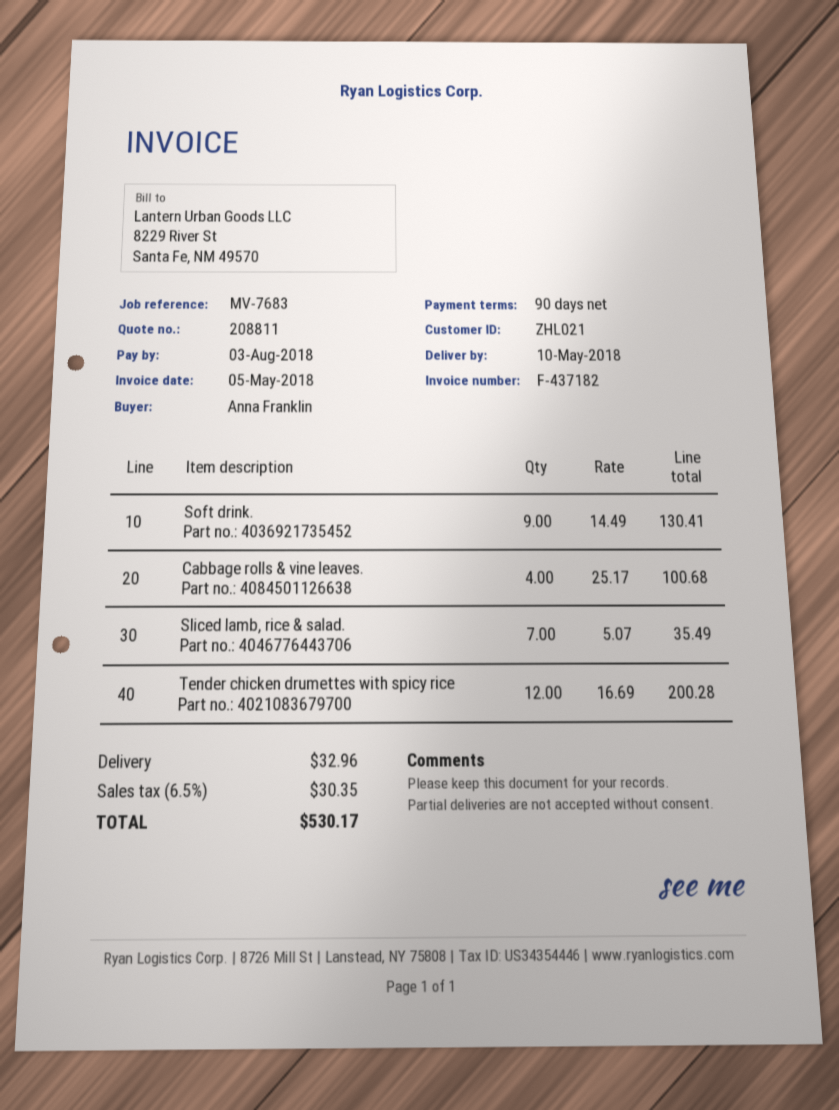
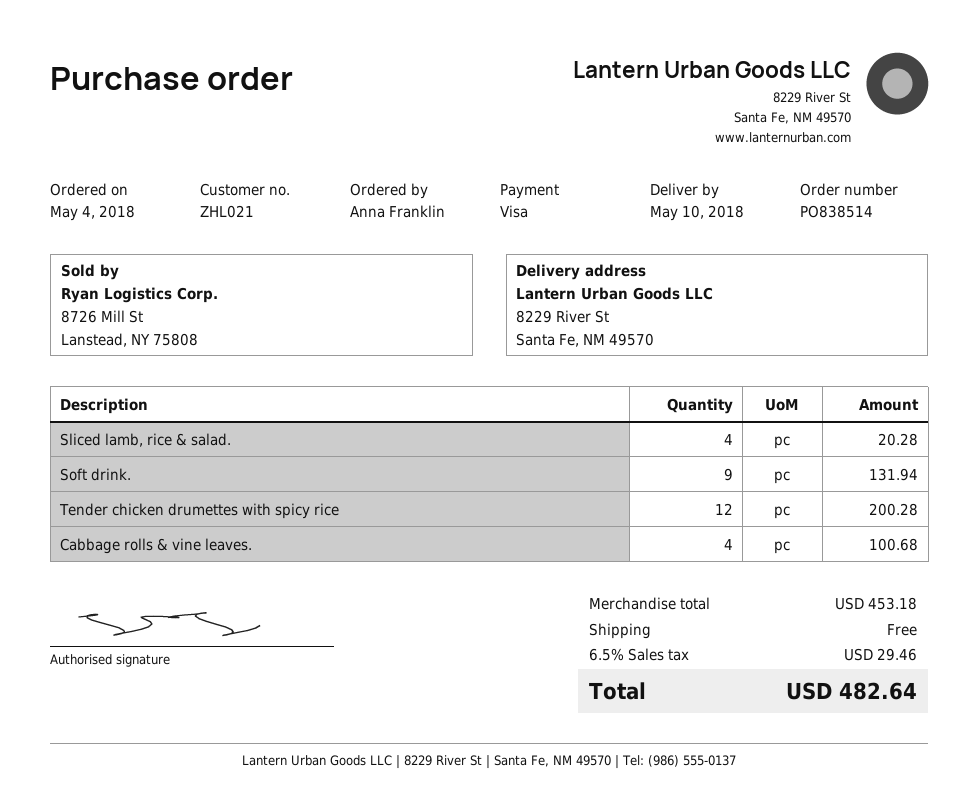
Soft drink.: 9 for 130.41 -> 9 for 131.94
Sliced lamb, rice & salad.: 7 for 35.49 -> 4 for 20.28
shipping: 32.96 -> 0.00
tax: 6.5% = 30.35 -> 6.5% = 29.46
total: 530.17 -> 482.64

